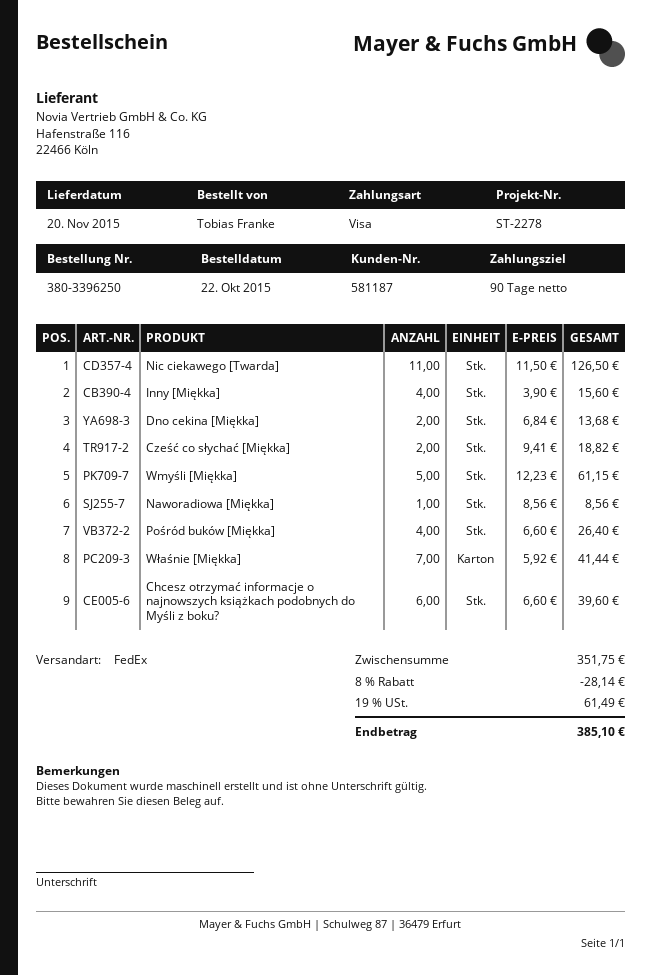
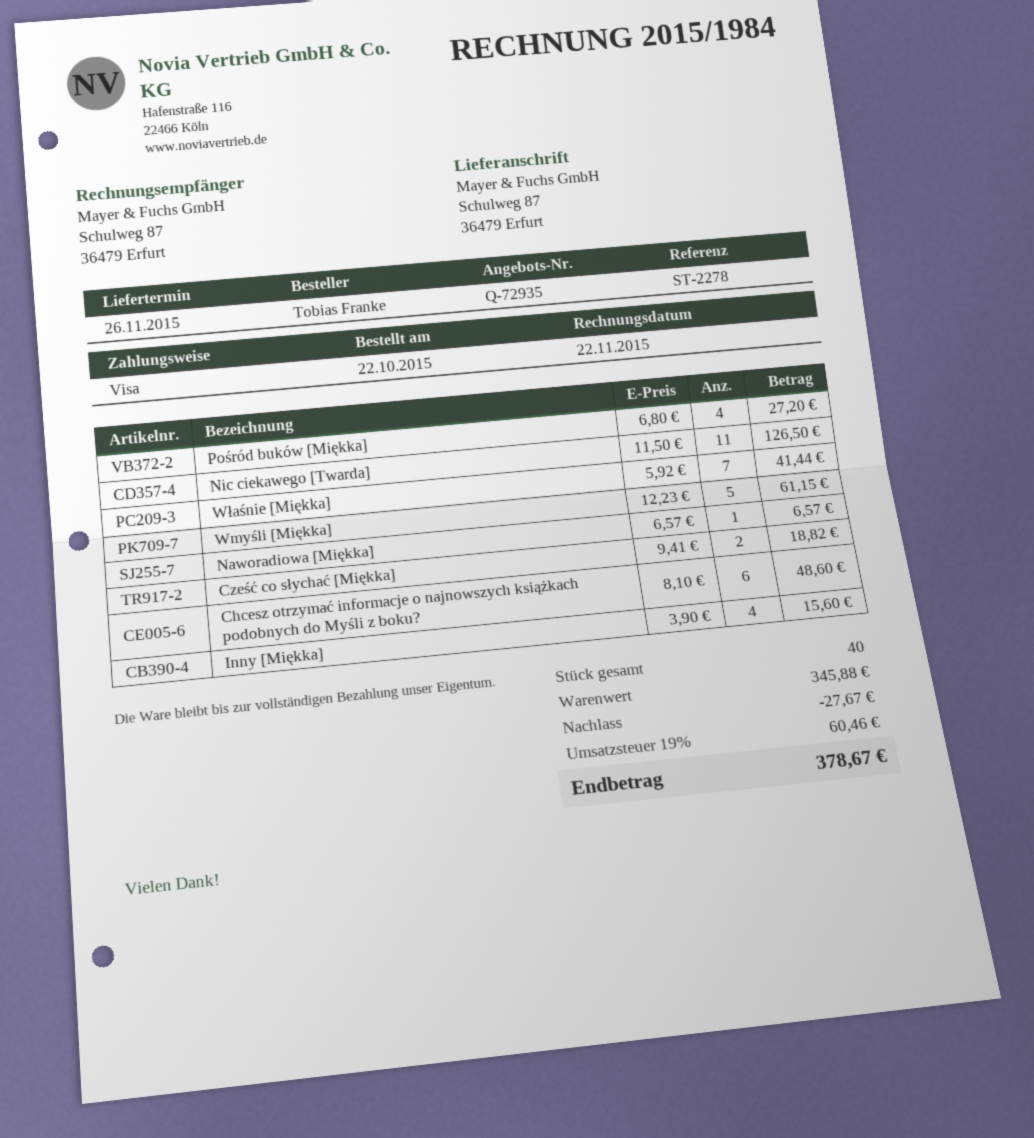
delivery date: 2015-11-20 -> 2015-11-26
Dno cekina [Miękka]: 2 x 6.84 = 13.68 -> none
Naworadiowa [Miękka]: 1 x 8.56 = 8.56 -> 1 x 6.57 = 6.57
Pośród buków [Miękka]: 4 x 6.60 = 26.40 -> 4 x 6.80 = 27.20
Chcesz otrzymać informacje o najnowszych książkach podobnych do Myśli z boku?: 6 x 6.60 = 39.60 -> 6 x 8.10 = 48.60
subtotal: 351.75 -> 345.88
discount: 28.14 -> 27.67
tax: 19% = 61.49 -> 19% = 60.46
total: 385.10 -> 378.67

